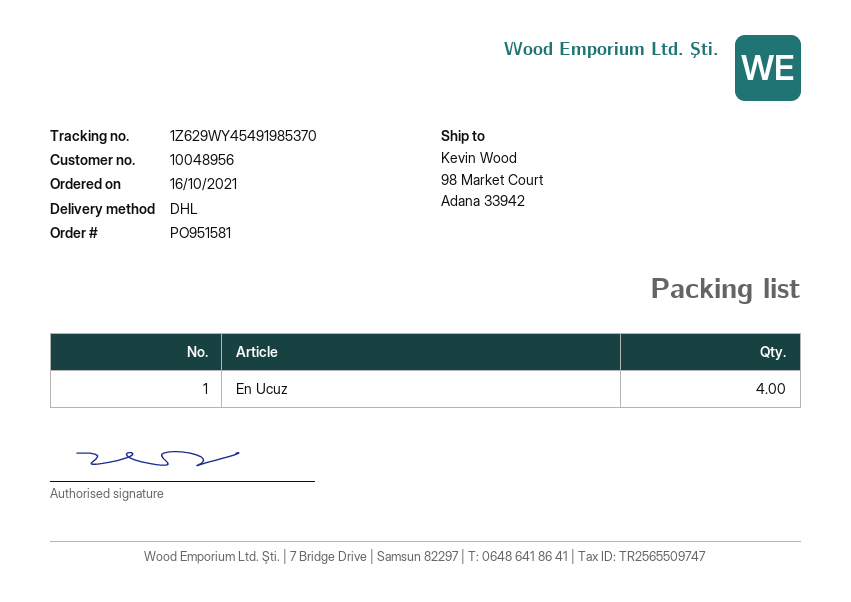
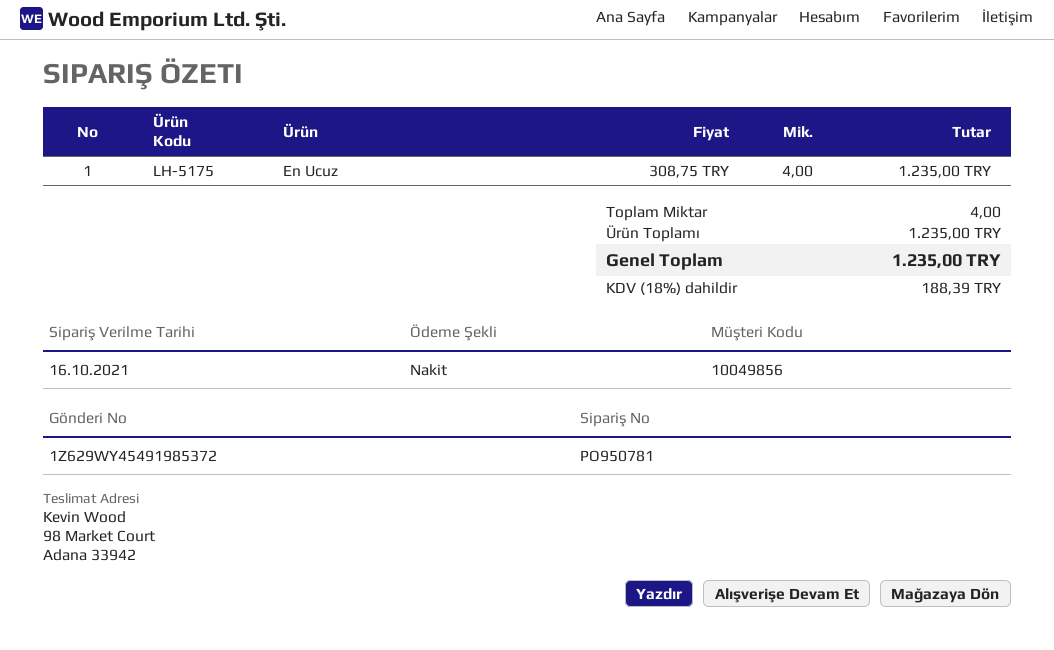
order number: PO951581 -> PO950781
customer number: 10048956 -> 10049856
tracking number: 1Z629WY45491985370 -> 1Z629WY45491985372

